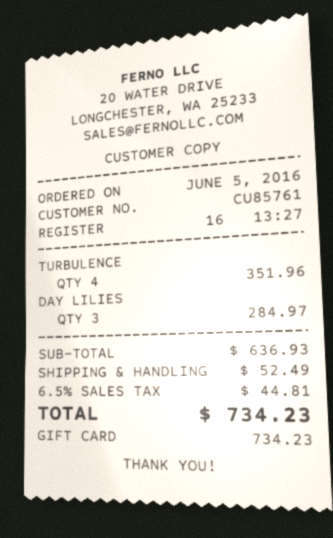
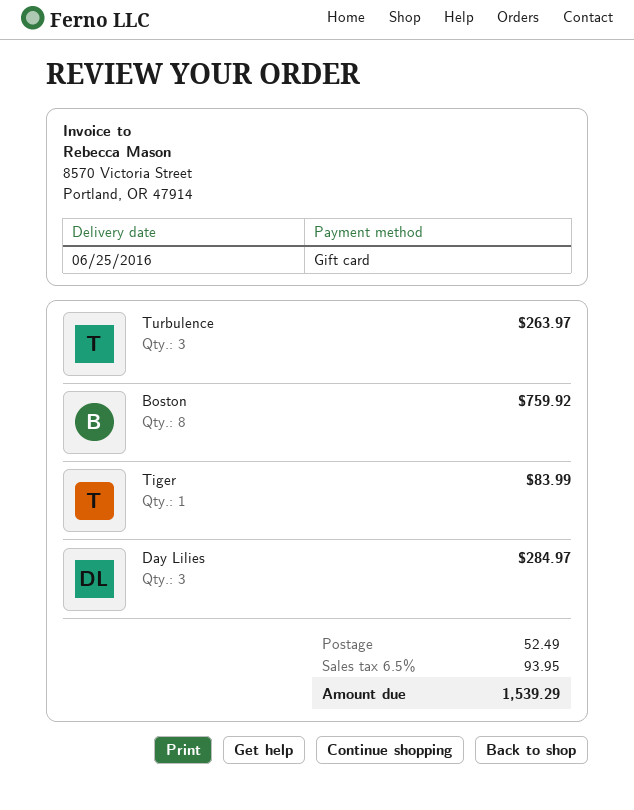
TURBULENCE: 4 for 351.96 -> 3 for 263.97
Boston: none -> 8 for 759.92
Tiger: none -> 1 for 83.99
tax: 6.5% = 44.81 -> 6.5% = 93.95
total: 734.23 -> 1539.29

